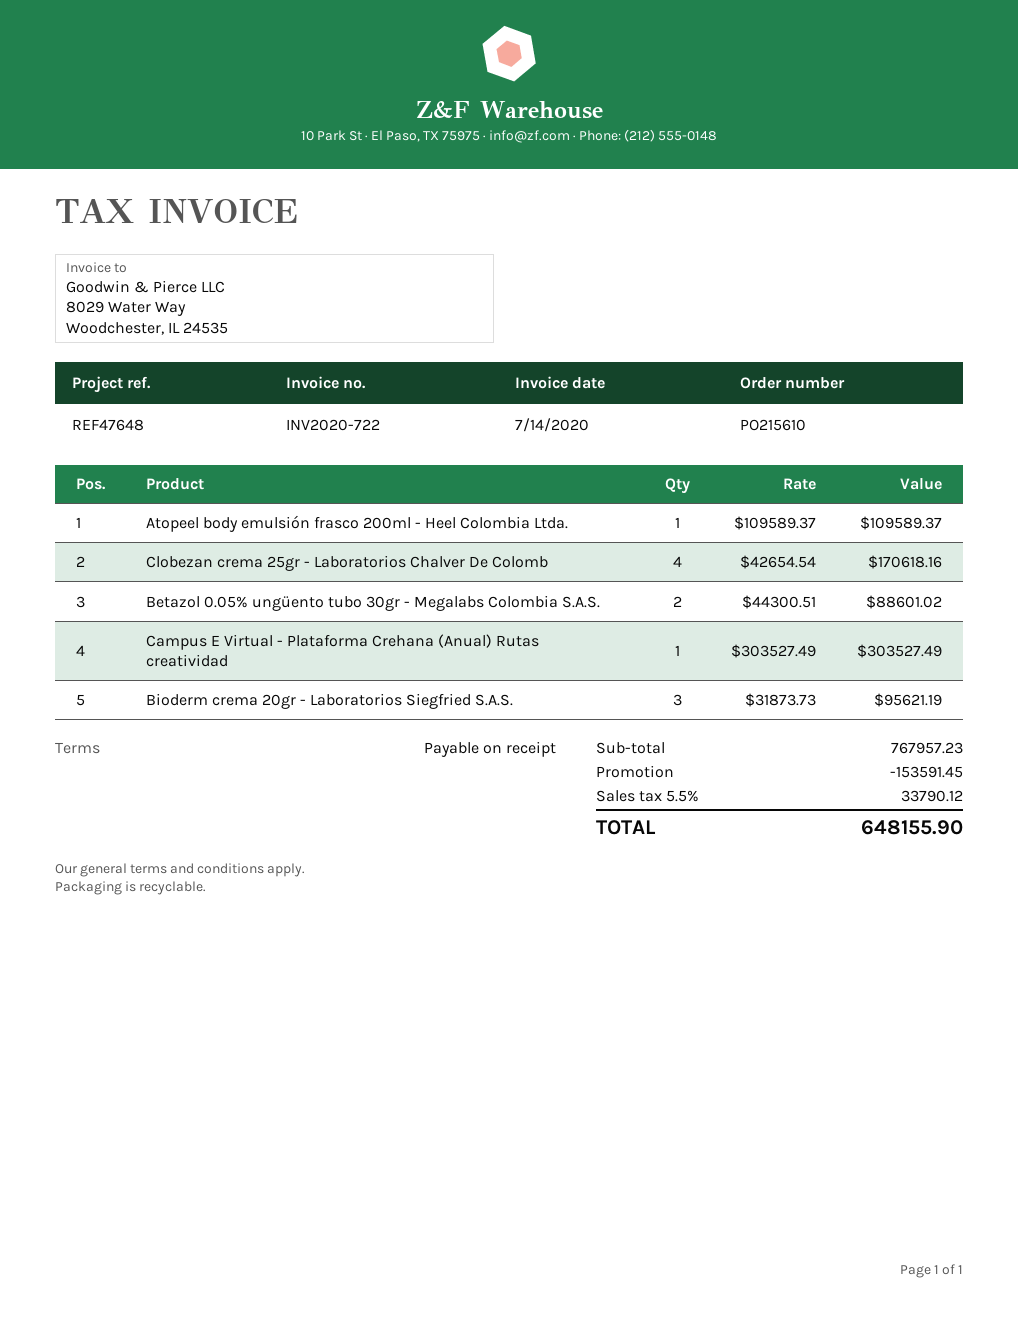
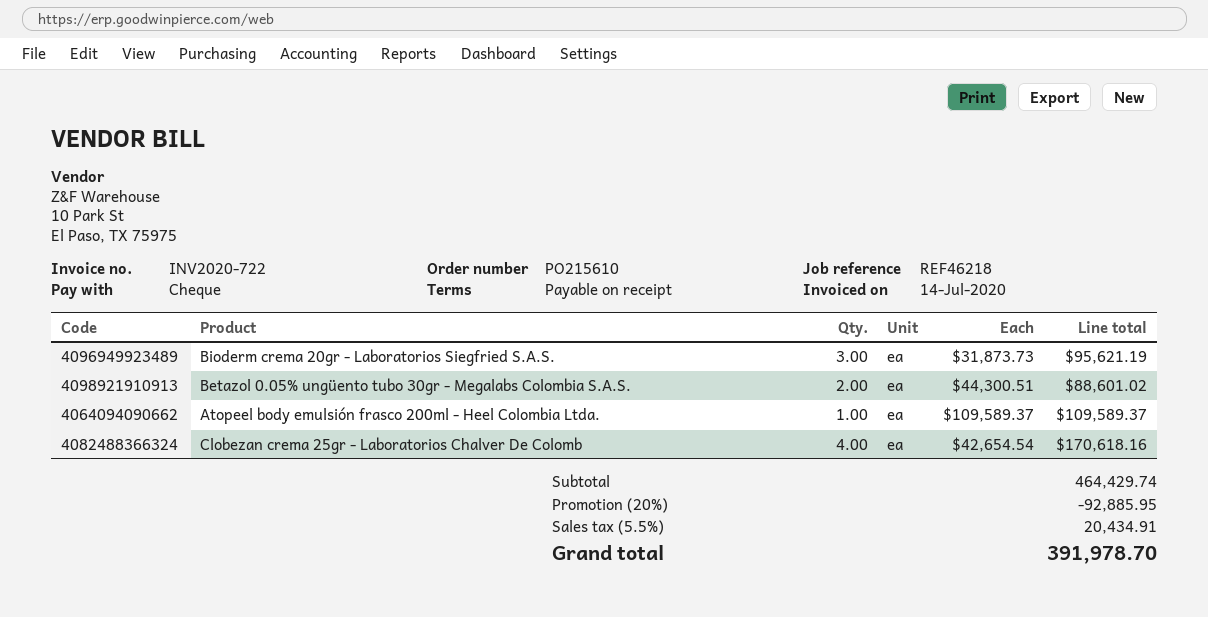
reference: REF47648 -> REF46218
Campus E Virtual - Plataforma Crehana (Anual) Rutas creatividad: 1 x 303527.49 = 303527.49 -> none
subtotal: 767957.23 -> 464429.74
discount: 153591.45 -> 92885.95
tax: 5.5% = 33790.12 -> 5.5% = 20434.91
total: 648155.90 -> 391978.70

